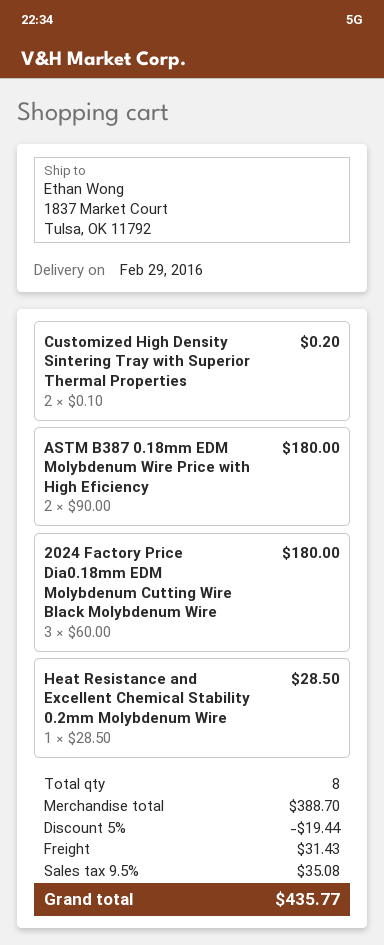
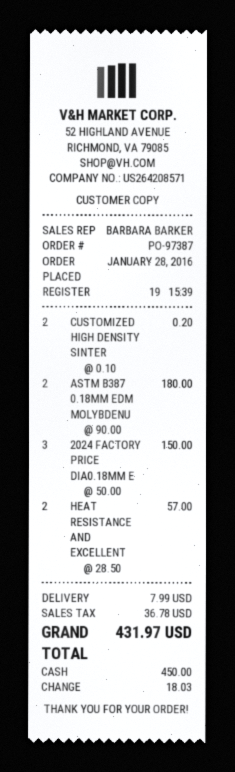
2024 Factory Price Dia0.18mm EDM Molybdenum Cutting Wire Black Molybdenum Wire: 3 x 60.00 = 180.00 -> 3 x 50.00 = 150.00
Heat Resistance and Excellent Chemical Stability 0.2mm Molybdenum Wire: 1 x 28.50 = 28.50 -> 2 x 28.50 = 57.00
discount: 5% = 19.44 -> none
shipping: 31.43 -> 7.99
tax: 35.08 -> 36.78
total: 435.77 -> 431.97

